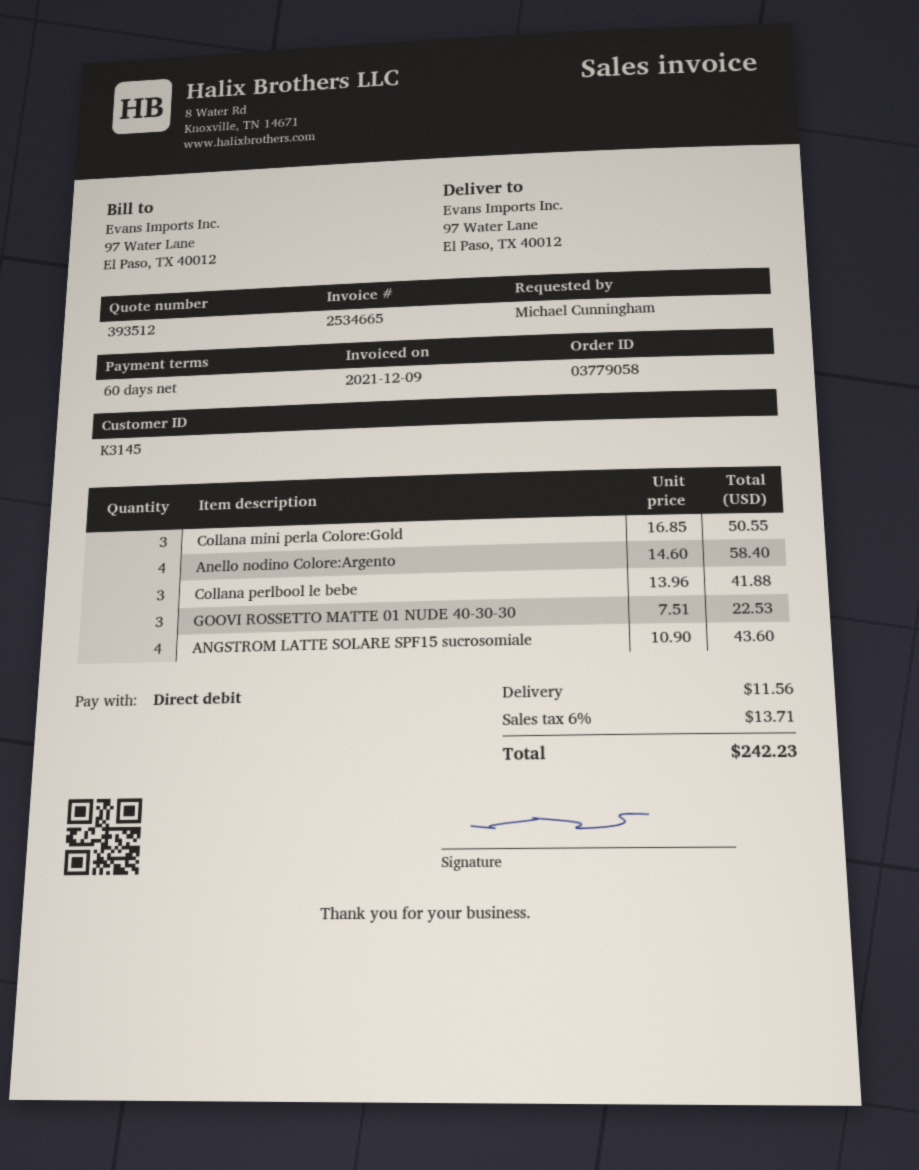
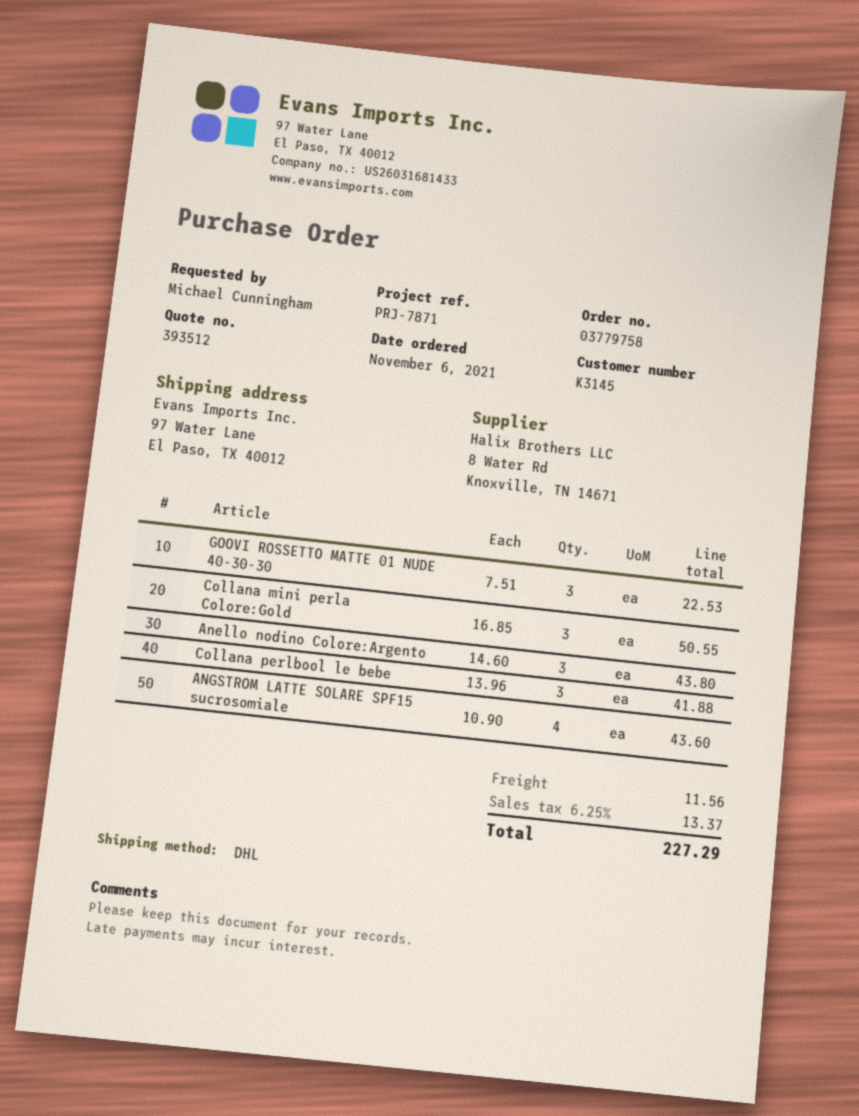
order number: 03779058 -> 03779758
Anello nodino Colore:Argento: 4 x 14.60 = 58.40 -> 3 x 14.60 = 43.80
tax: 6% = 13.71 -> 6.25% = 13.37
total: 242.23 -> 227.29

